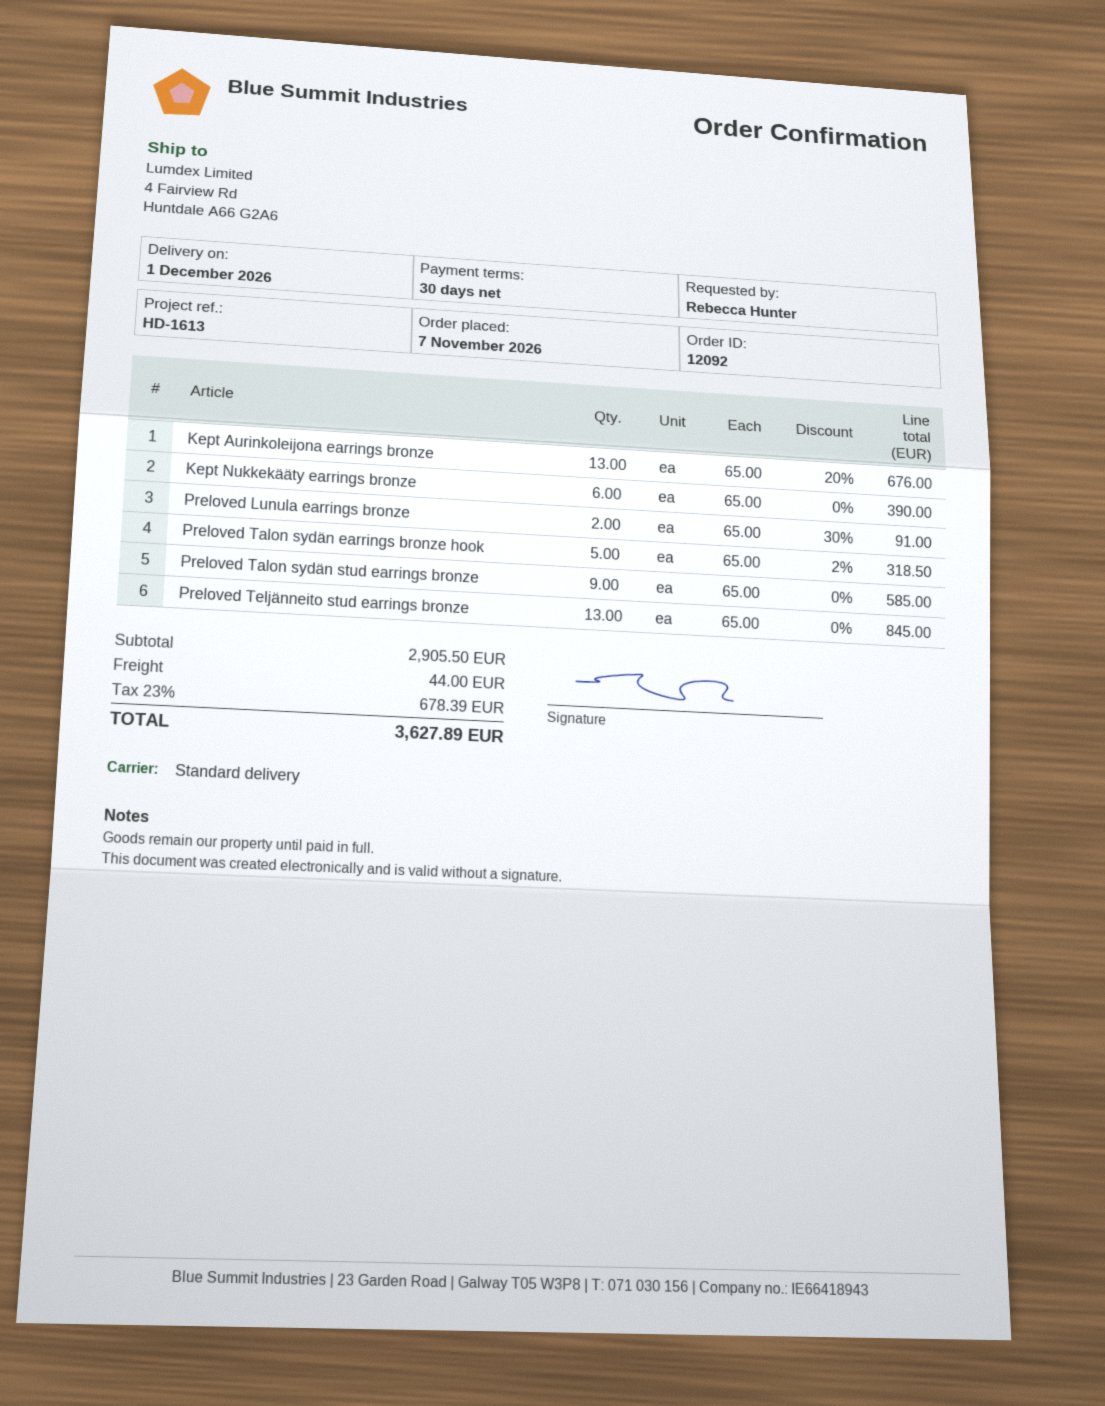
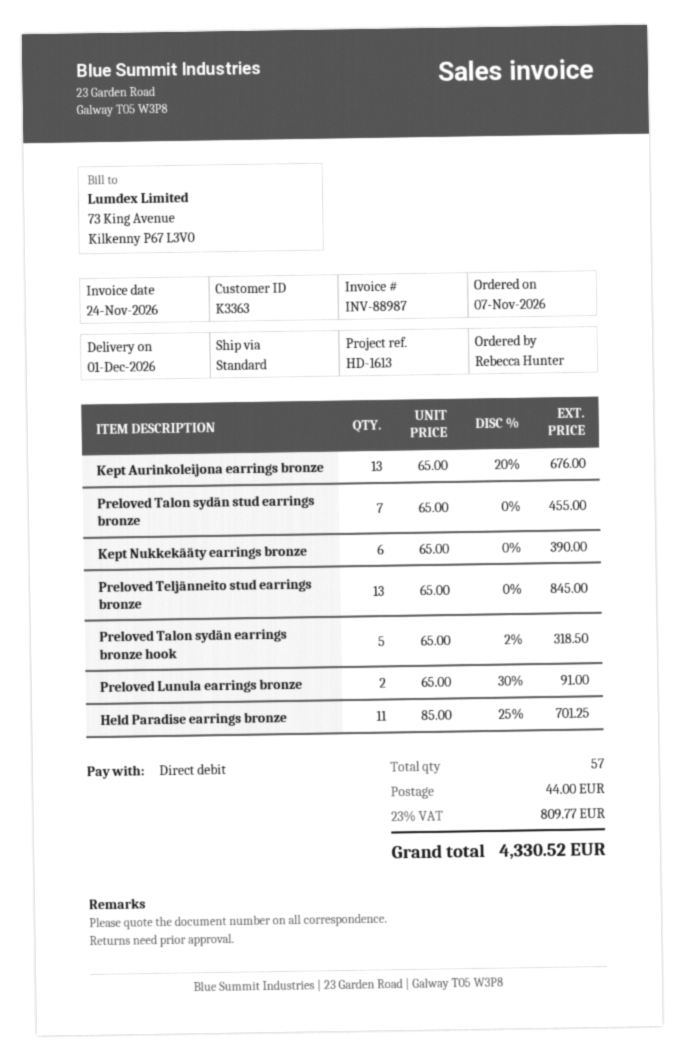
Preloved Talon sydän stud earrings bronze: 9 x 65.00 = 585.00 -> 7 x 65.00 = 455.00
Held Paradise earrings bronze: none -> 11 x 85.00 - 25% = 701.25
tax: 23% = 678.39 -> 23% = 809.77
total: 3627.89 -> 4330.52

